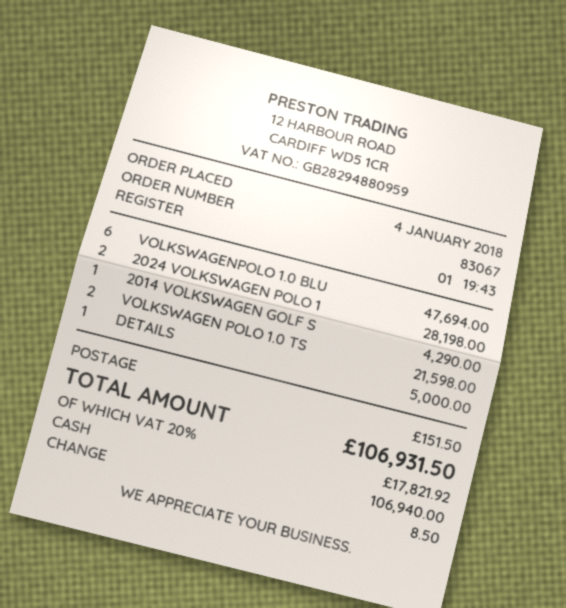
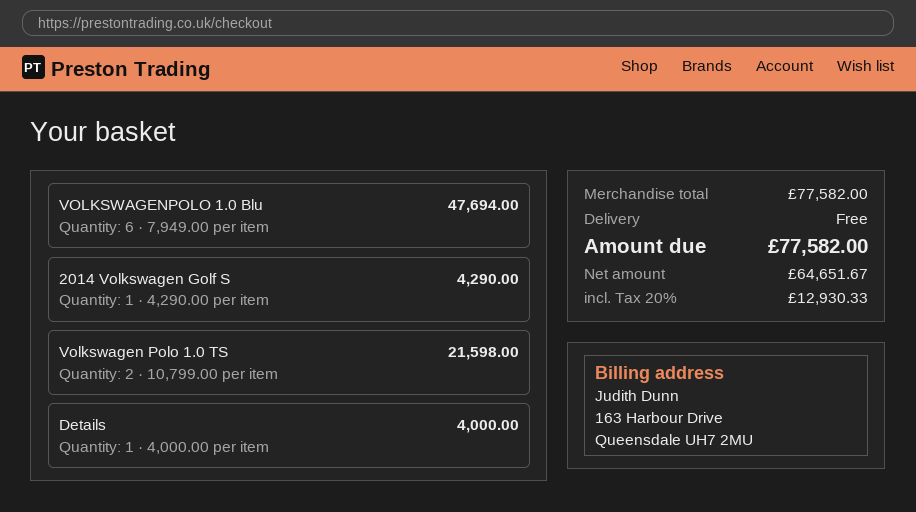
2024 VOLKSWAGEN POLO 1: 2 for 28198.00 -> none
DETAILS: 1 for 5000.00 -> 1 for 4000.00
shipping: 151.50 -> 0.00
tax: 20% = 17821.92 -> 20% = 12930.33
total: 106931.50 -> 77582.00

